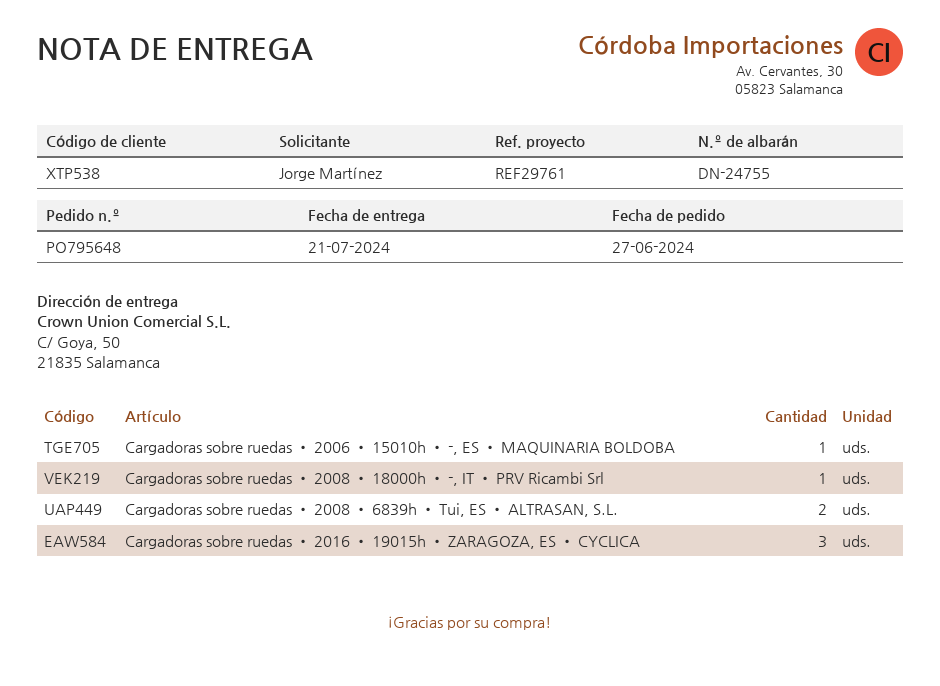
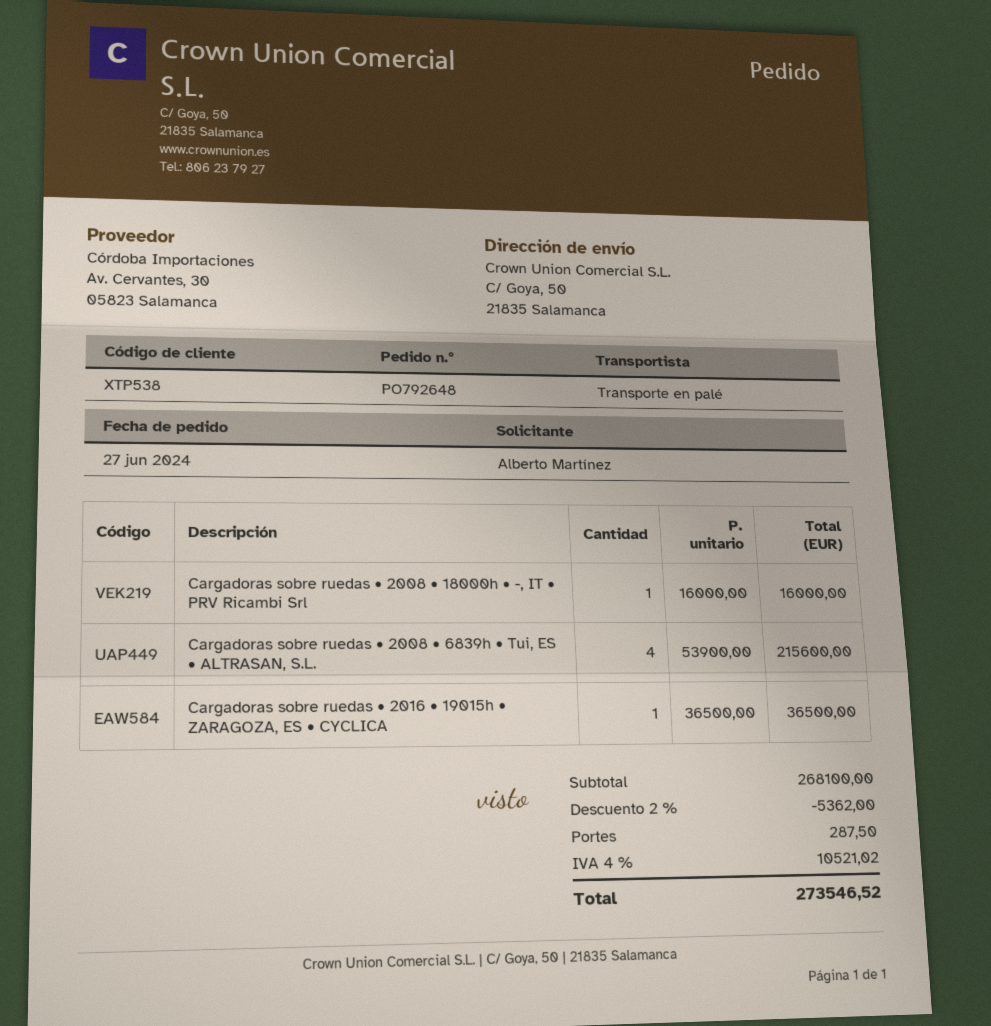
order number: PO795648 -> PO792648
ordered by: Jorge Martínez -> Alberto Martínez
Cargadoras sobre ruedas • 2006 • 15010h • -, ES • MAQUINARIA BOLDOBA: 1 -> none
Cargadoras sobre ruedas • 2008 • 6839h • Tui, ES • ALTRASAN, S.L.: 2 -> 4
Cargadoras sobre ruedas • 2016 • 19015h • ZARAGOZA, ES • CYCLICA: 3 -> 1

